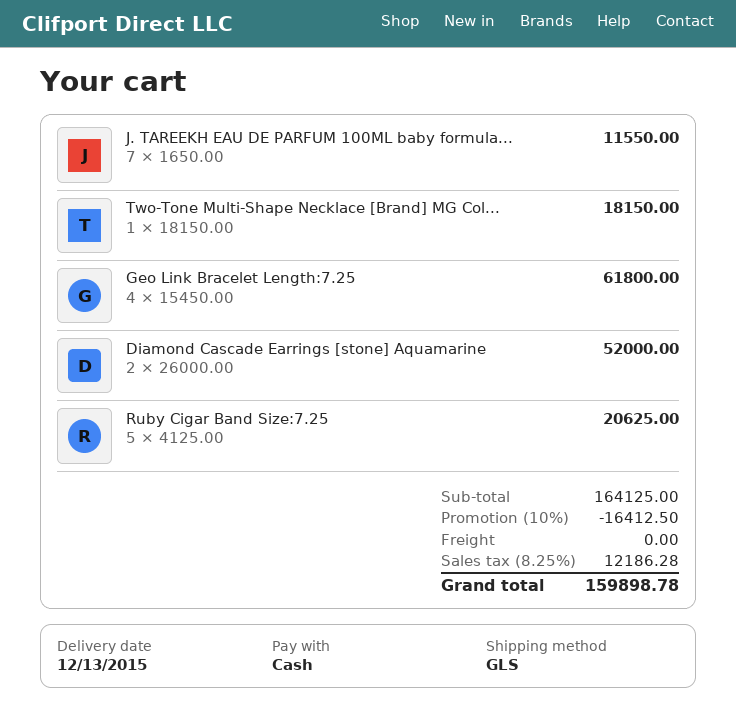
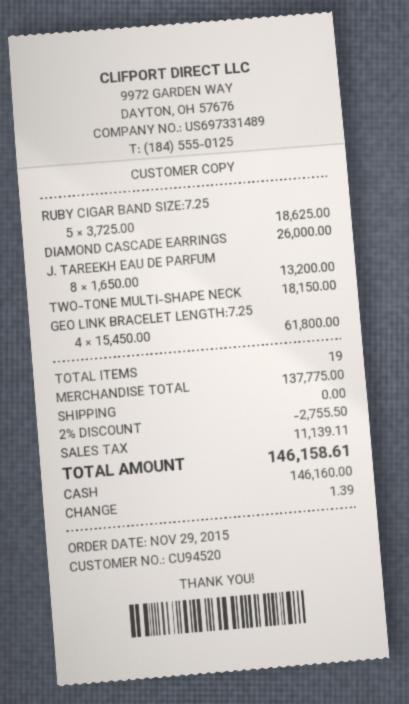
J. TAREEKH EAU DE PARFUM 100ML baby formula...: 7 x 1650.00 = 11550.00 -> 8 x 1650.00 = 13200.00
Diamond Cascade Earrings [stone] Aquamarine: 2 x 26000.00 = 52000.00 -> 1 x 26000.00 = 26000.00
Ruby Cigar Band Size:7.25: 5 x 4125.00 = 20625.00 -> 5 x 3725.00 = 18625.00
subtotal: 164125.00 -> 137775.00
discount: 10% = 16412.50 -> 2% = 2755.50
tax: 12186.28 -> 11139.11
total: 159898.78 -> 146158.61

